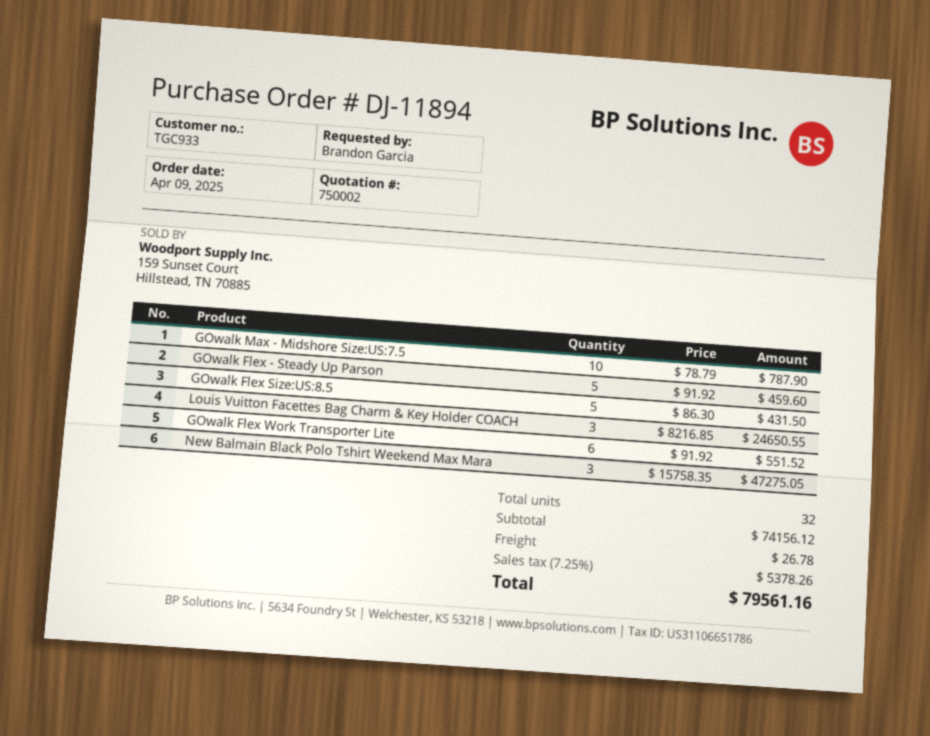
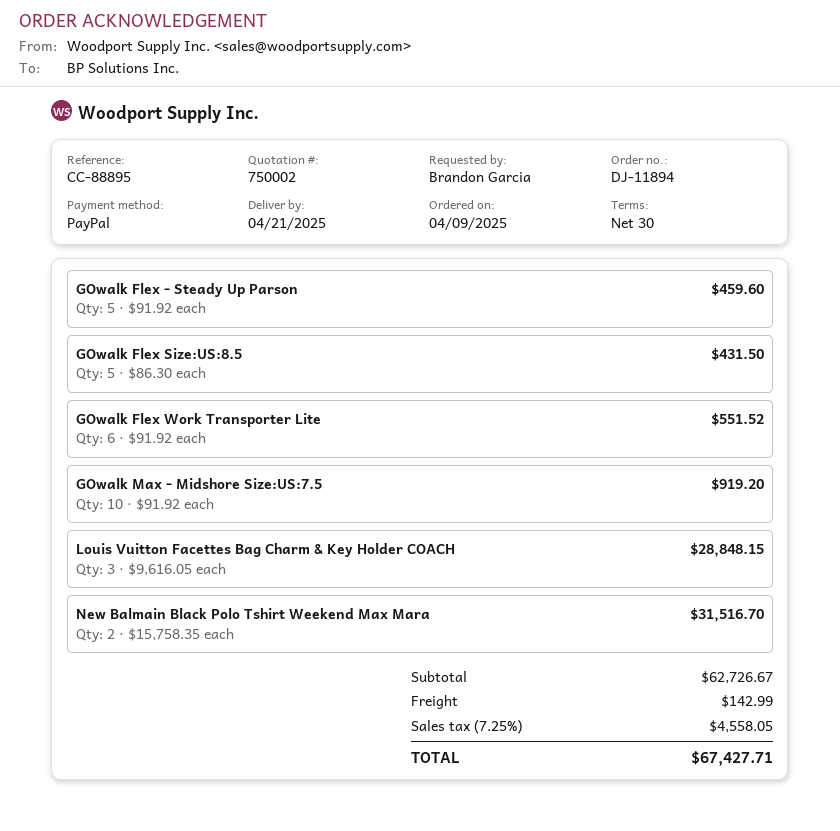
GOwalk Max - Midshore Size:US:7.5: 10 x 78.79 = 787.90 -> 10 x 91.92 = 919.20
Louis Vuitton Facettes Bag Charm & Key Holder COACH: 3 x 8216.85 = 24650.55 -> 3 x 9616.05 = 28848.15
New Balmain Black Polo Tshirt Weekend Max Mara: 3 x 15758.35 = 47275.05 -> 2 x 15758.35 = 31516.70
subtotal: 74156.12 -> 62726.67
shipping: 26.78 -> 142.99
tax: 7.25% = 5378.26 -> 7.25% = 4558.05
total: 79561.16 -> 67427.71

